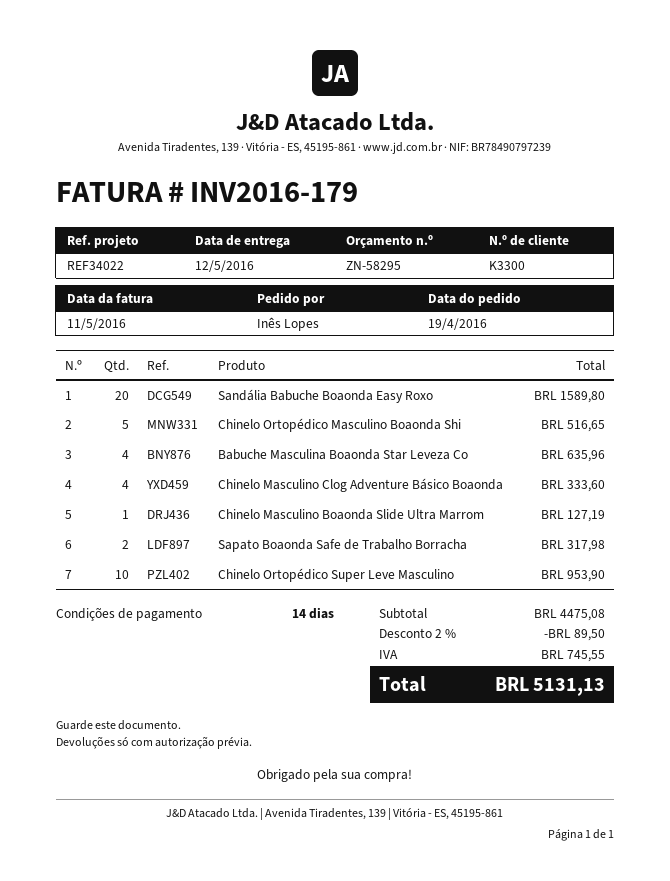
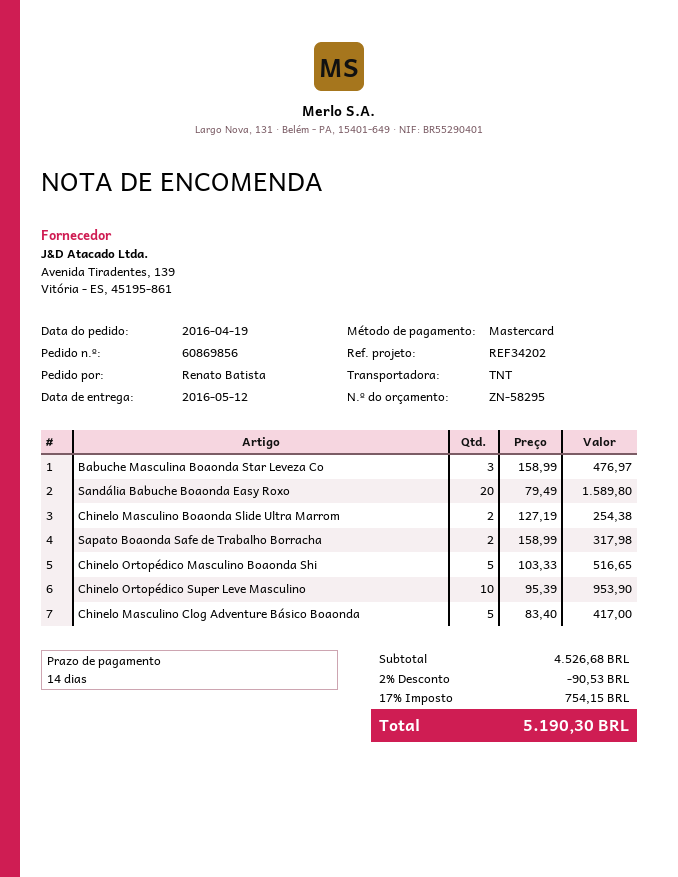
reference: REF34022 -> REF34202
ordered by: Inês Lopes -> Renato Batista
Babuche Masculina Boaonda Star Leveza Co: 4 for 635.96 -> 3 for 476.97
Chinelo Masculino Clog Adventure Básico Boaonda: 4 for 333.60 -> 5 for 417.00
Chinelo Masculino Boaonda Slide Ultra Marrom: 1 for 127.19 -> 2 for 254.38
subtotal: 4475.08 -> 4526.68
discount: 2% = 89.50 -> 2% = 90.53
tax: 745.55 -> 754.15
total: 5131.13 -> 5190.30

